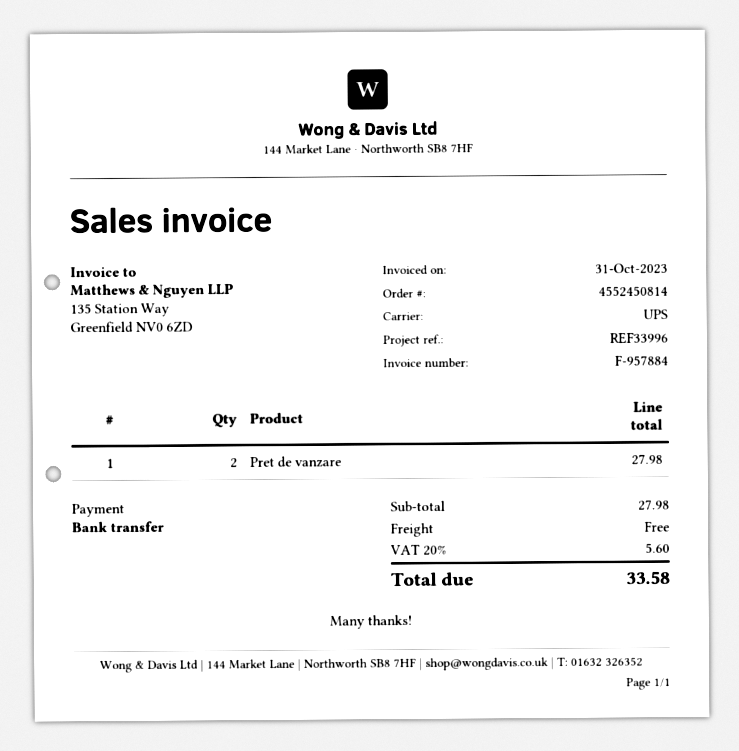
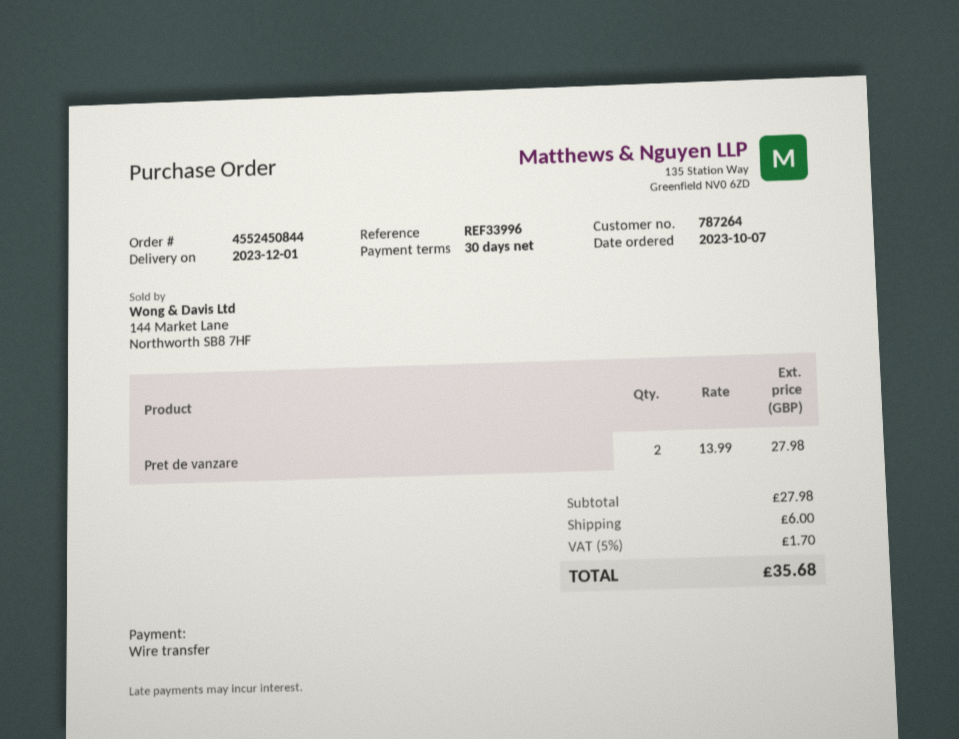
order number: 4552450814 -> 4552450844
shipping: 0.00 -> 6.00
tax: 20% = 5.60 -> 5% = 1.70
total: 33.58 -> 35.68

